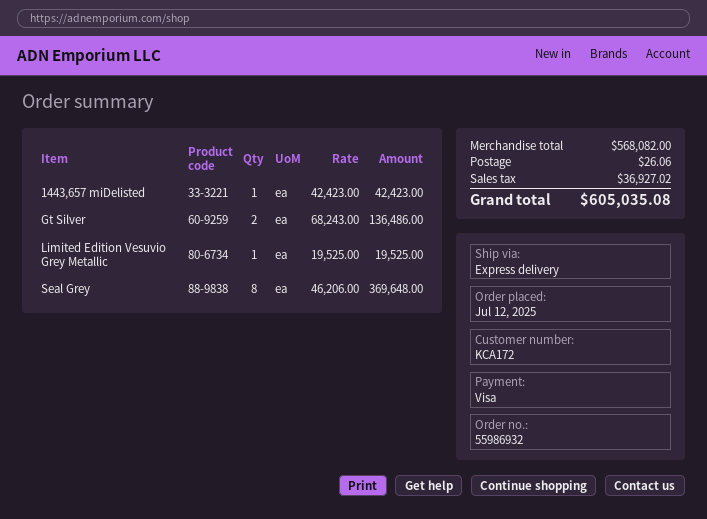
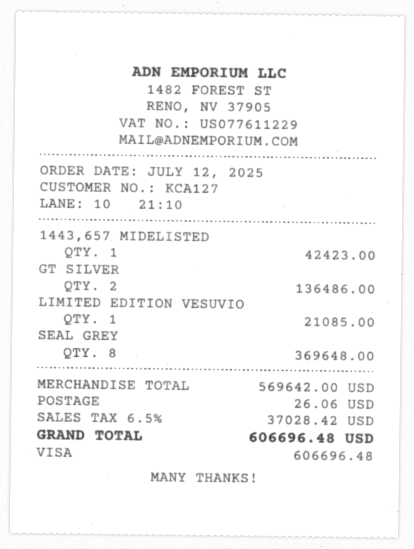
customer number: KCA172 -> KCA127
Limited Edition Vesuvio Grey Metallic: 1 for 19525.00 -> 1 for 21085.00
subtotal: 568082.00 -> 569642.00
tax: 36927.02 -> 37028.42
total: 605035.08 -> 606696.48

